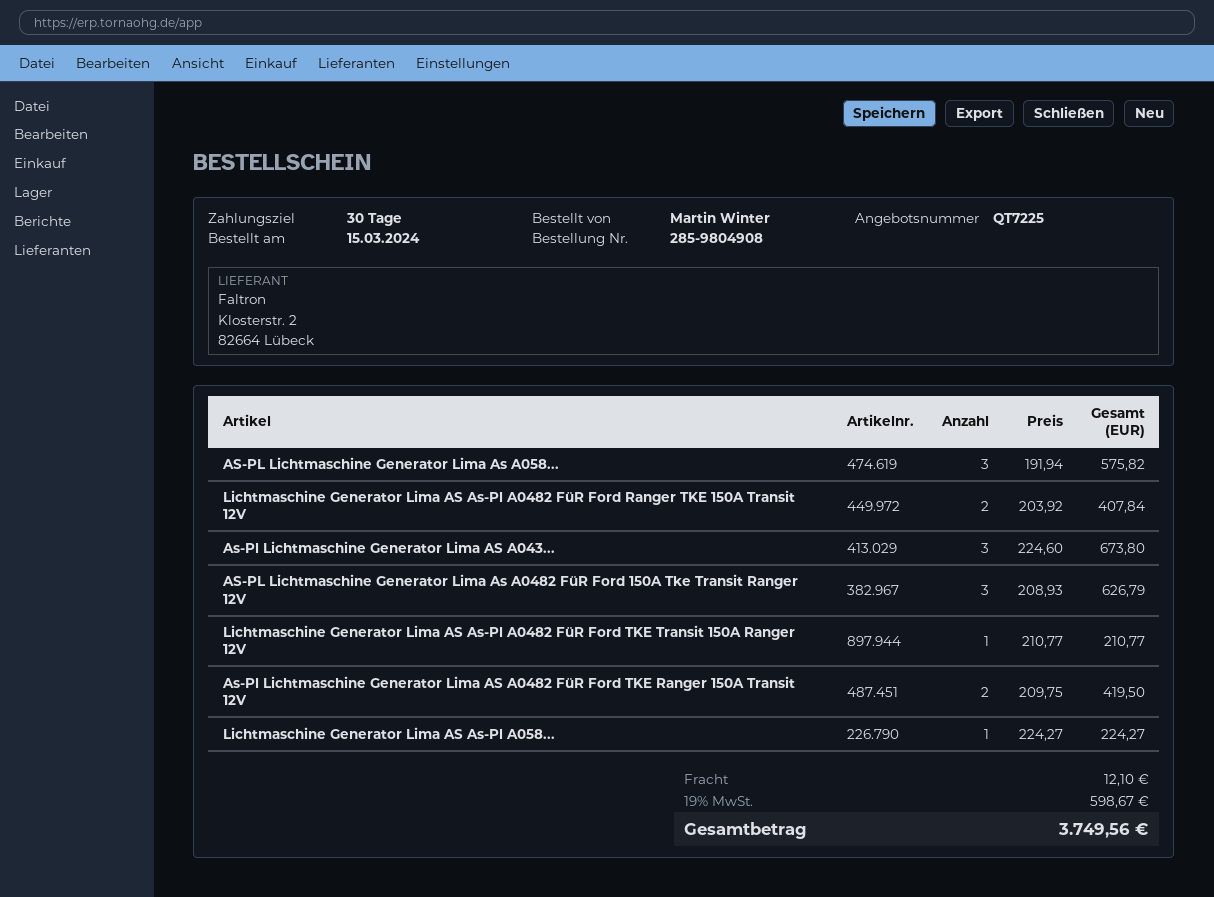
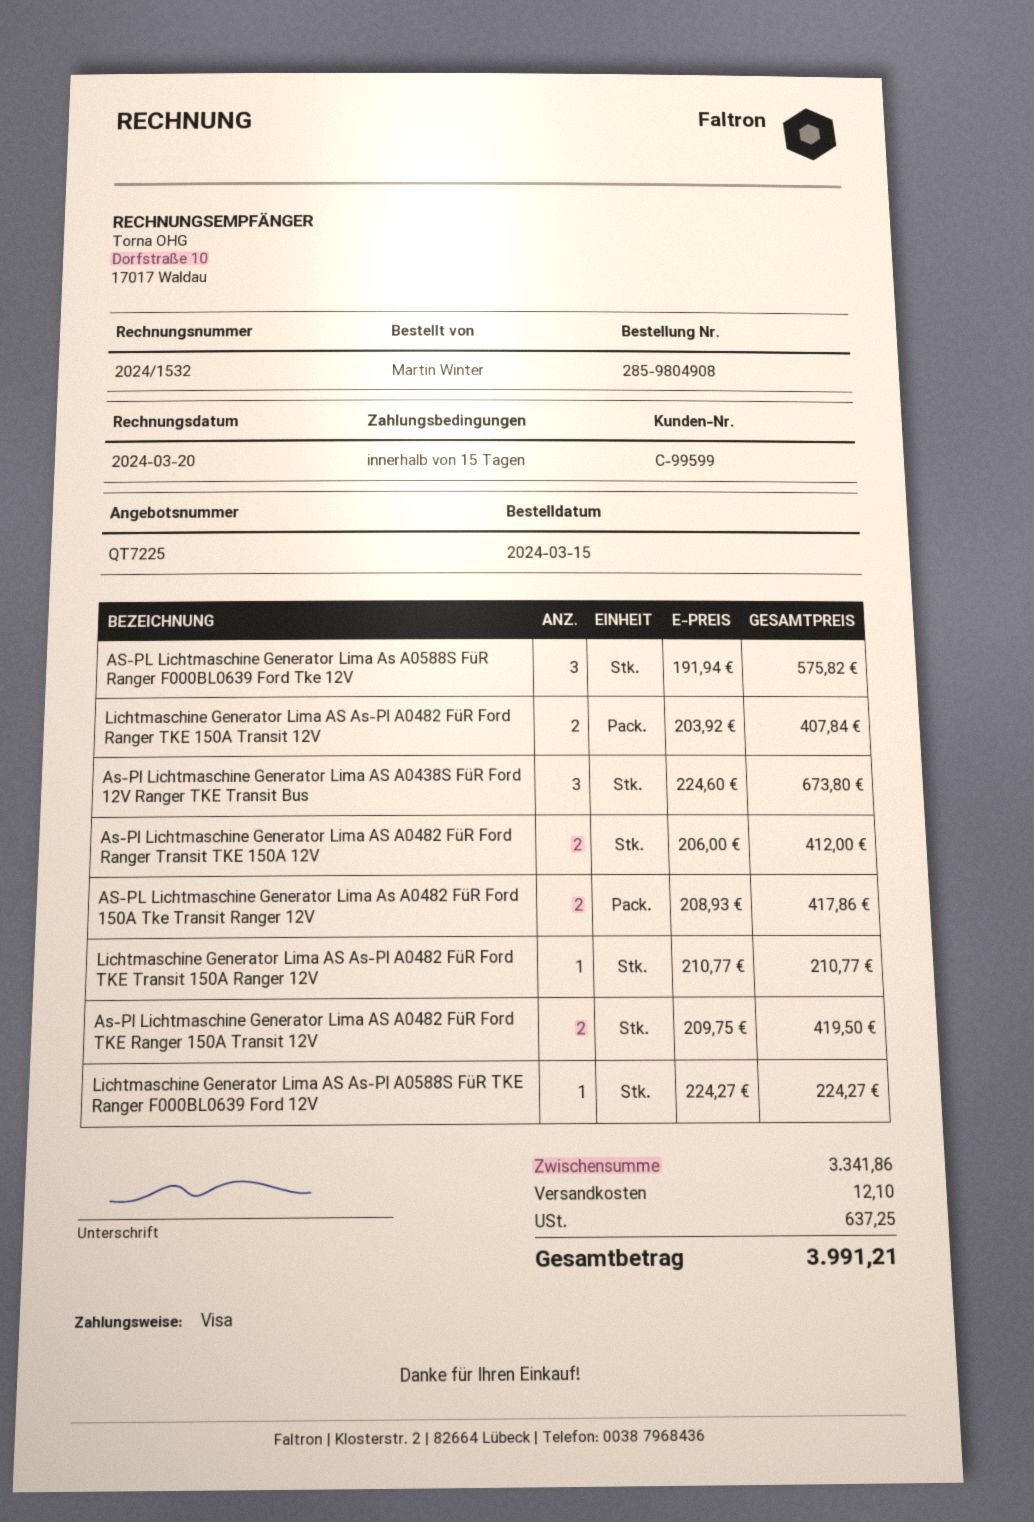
payment terms: 30 days -> 15 days
AS-PL Lichtmaschine Generator Lima As A0482 FüR Ford 150A Tke Transit Ranger 12V: 3 x 208.93 = 626.79 -> 2 x 208.93 = 417.86
As-Pl Lichtmaschine Generator Lima AS A0482 FüR Ford Ranger Transit TKE 150A 12V: none -> 2 x 206.00 = 412.00
tax: 598.67 -> 637.25
total: 3749.56 -> 3991.21

